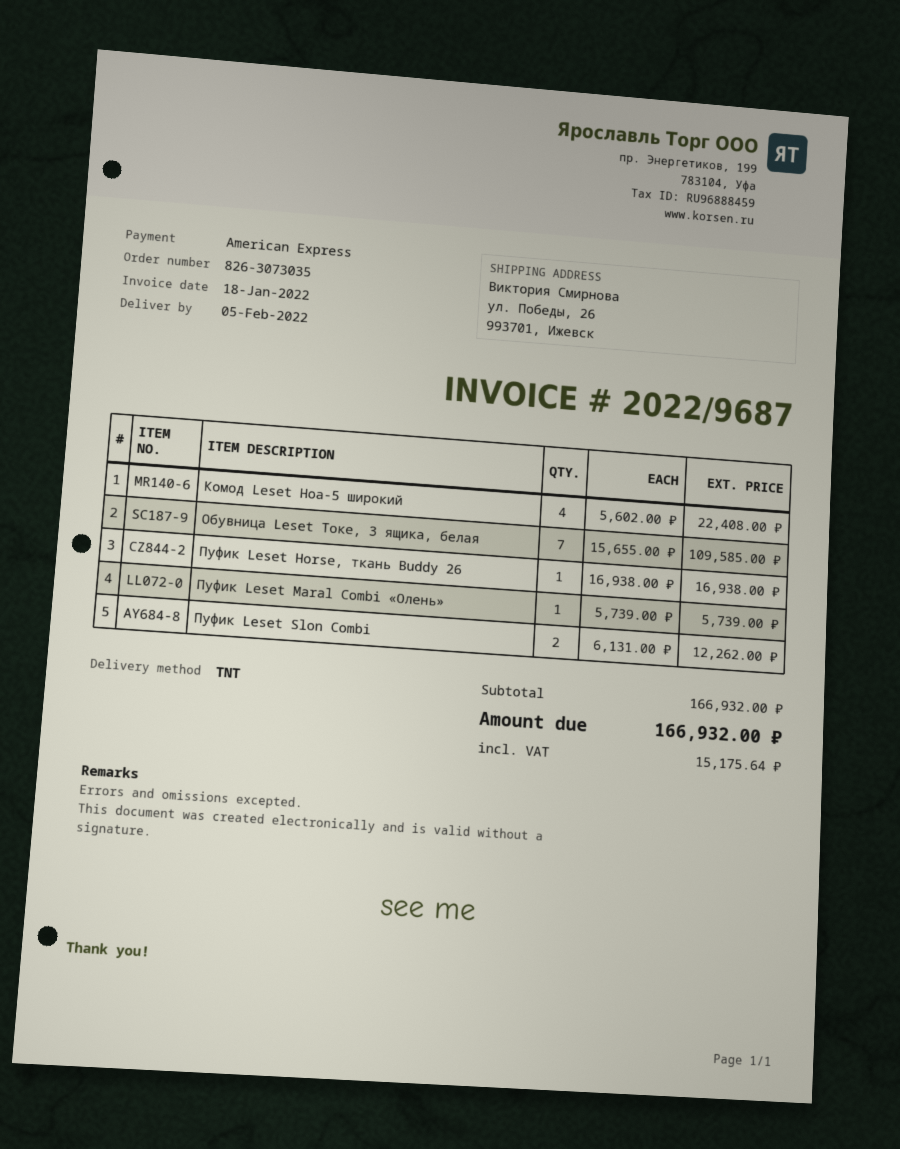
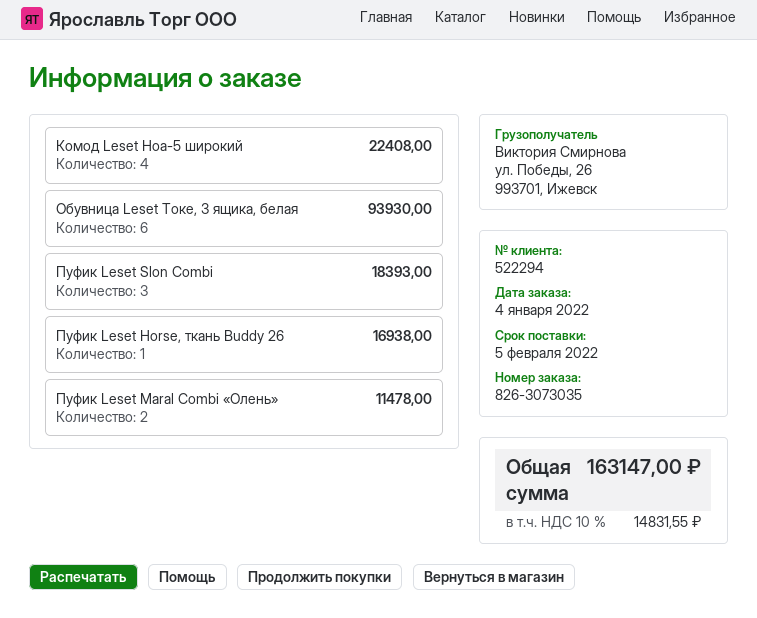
Обувница Leset Токе, 3 ящика, белая: 7 for 109585.00 -> 6 for 93930.00
Пуфик Leset Maral Combi «Олень»: 1 for 5739.00 -> 2 for 11478.00
Пуфик Leset Slon Combi: 2 for 12262.00 -> 3 for 18393.00
tax: 15175.64 -> 14831.55
total: 166932.00 -> 163147.00

